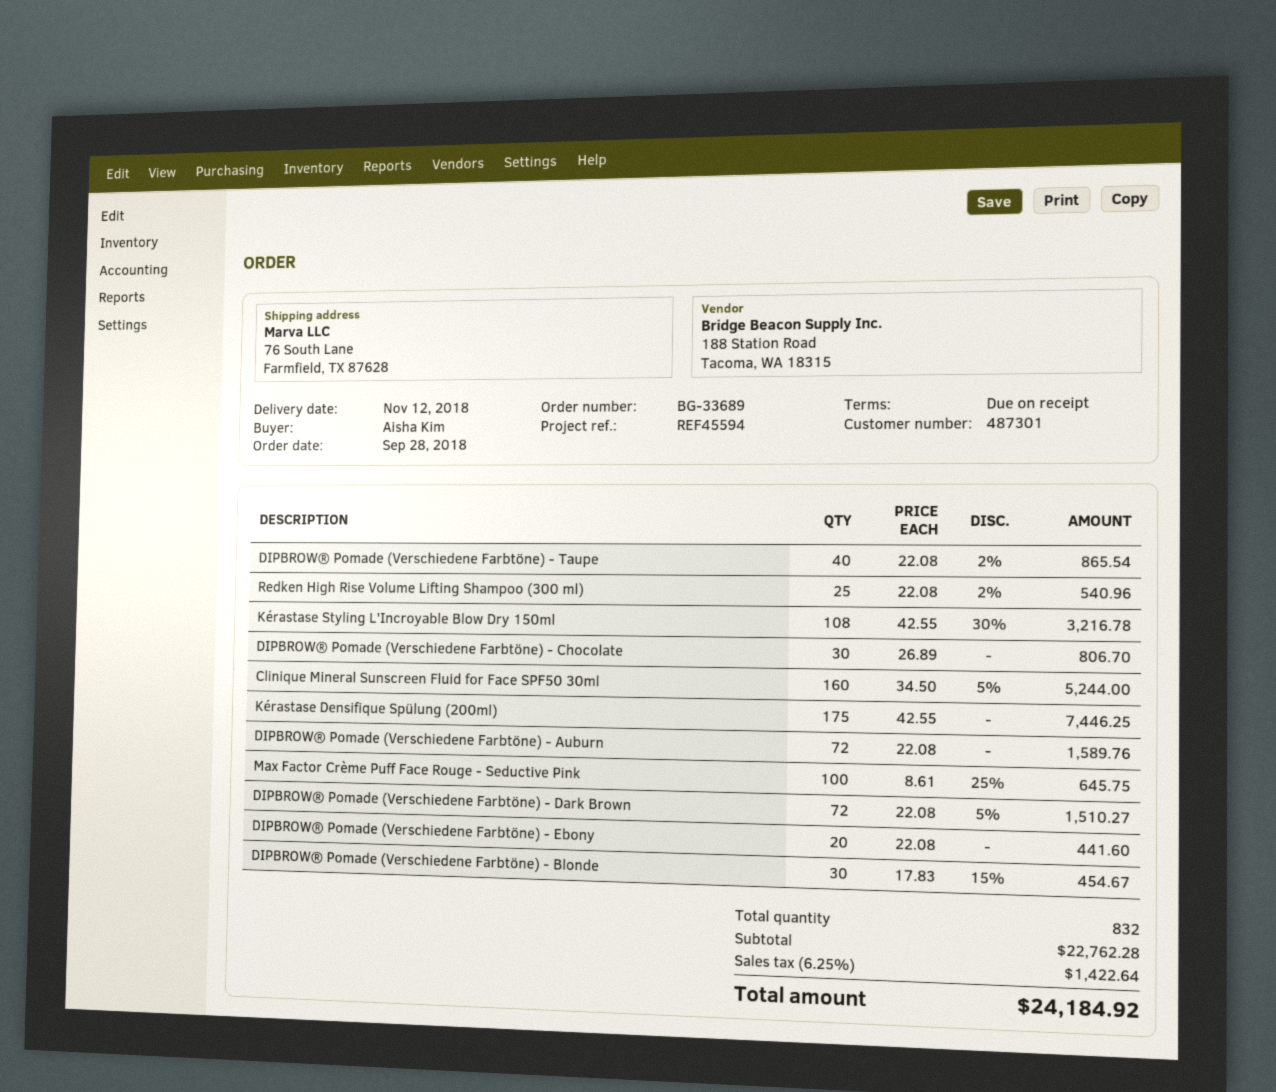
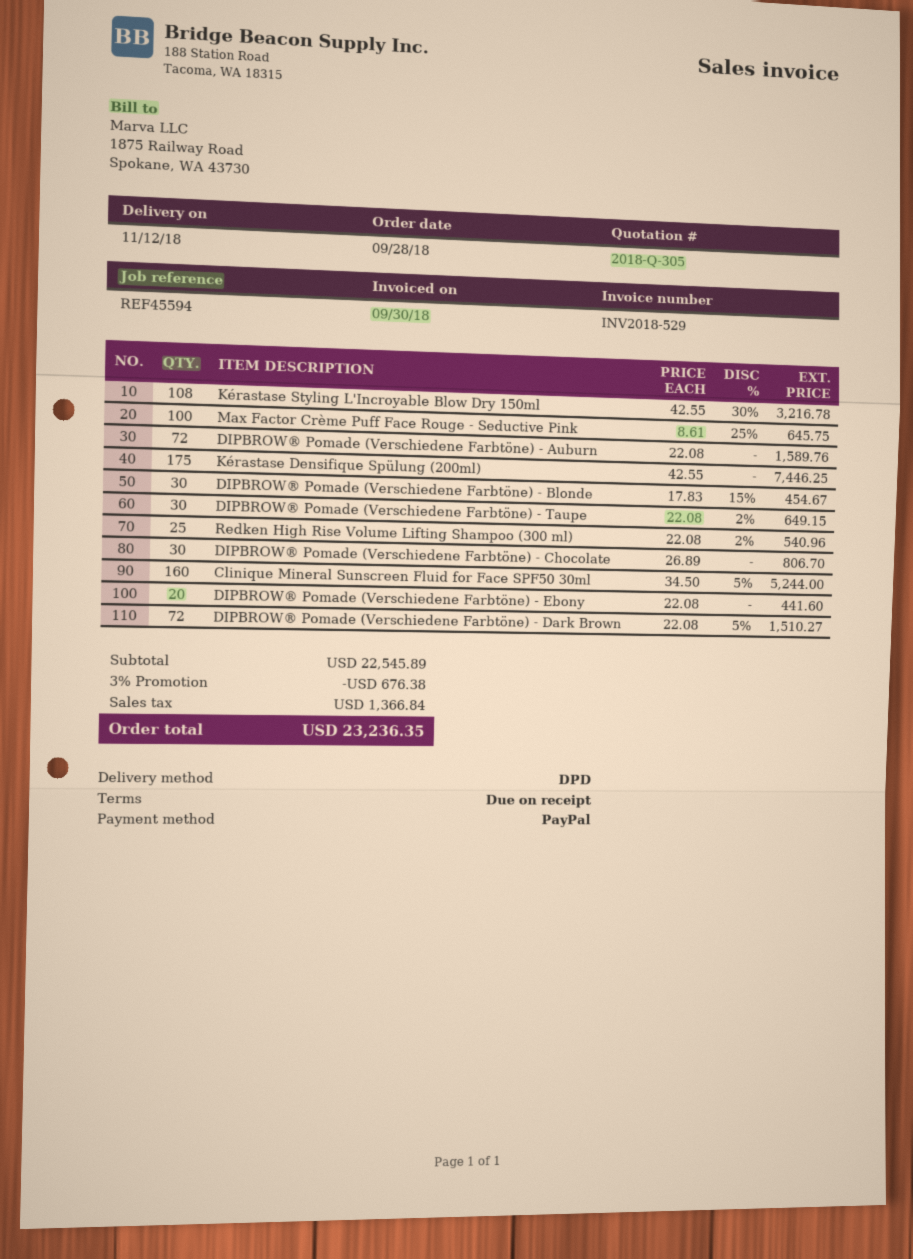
DIPBROW® Pomade (Verschiedene Farbtöne) - Taupe: 40 x 22.08 - 2% = 865.54 -> 30 x 22.08 - 2% = 649.15
subtotal: 22762.28 -> 22545.89
discount: none -> 3% = 676.38
tax: 1422.64 -> 1366.84
total: 24184.92 -> 23236.35

